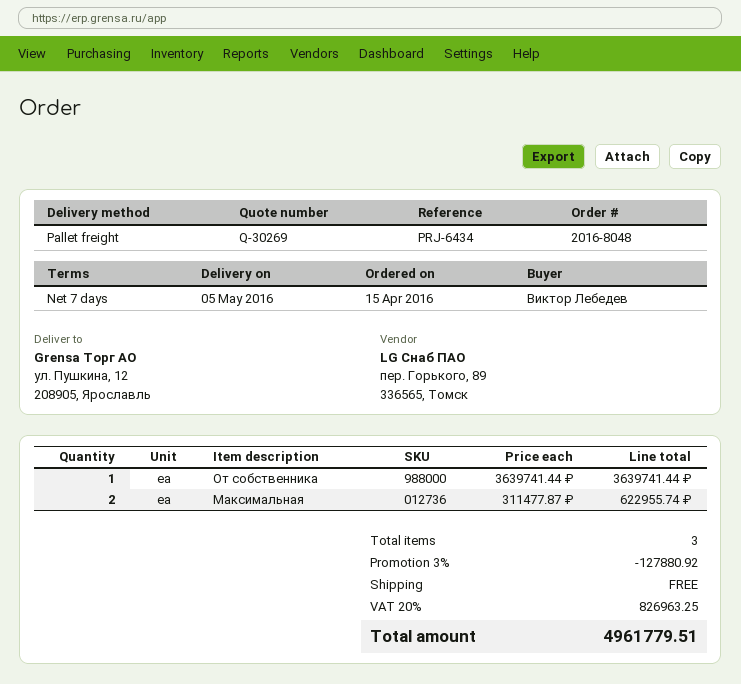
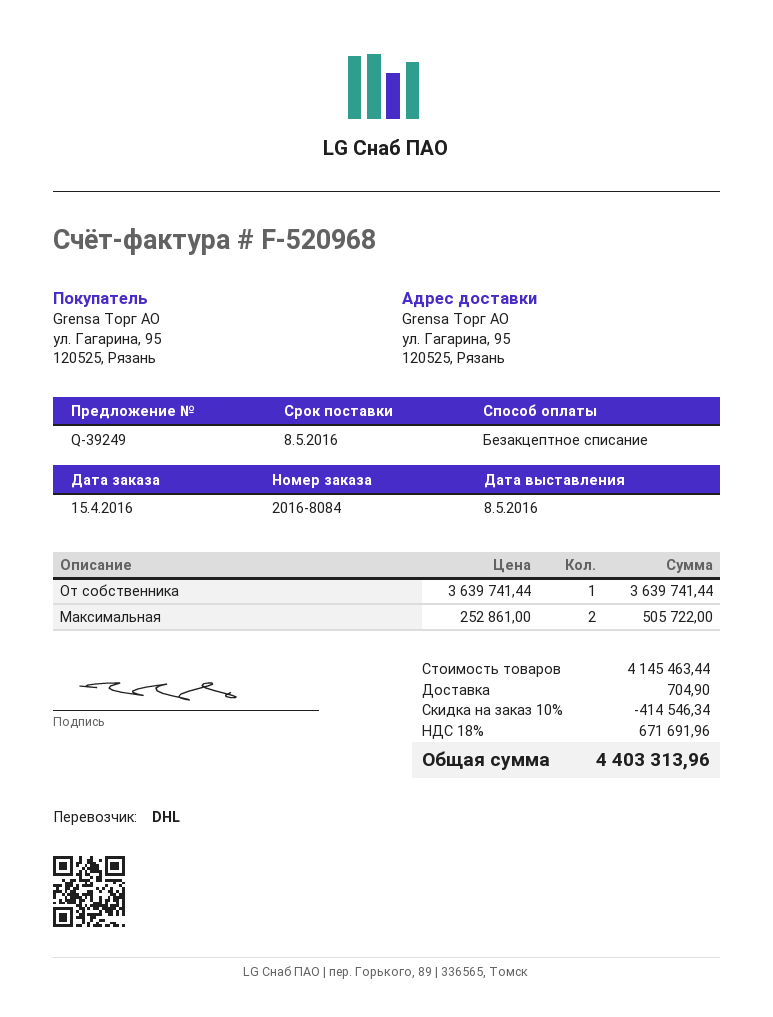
quote number: Q-30269 -> Q-39249
order number: 2016-8048 -> 2016-8084
delivery date: 2016-05-05 -> 2016-05-08
shipping method: pallet freight -> DHL
ship to: ул. Пушкина, 12, 208905, Ярославль -> ул. Гагарина, 95, 120525, Рязань
Максимальная: 2 x 311477.87 = 622955.74 -> 2 x 252861.00 = 505722.00
discount: 3% = 127880.92 -> 10% = 414546.34
shipping: 0.00 -> 704.90
tax: 20% = 826963.25 -> 18% = 671691.96
total: 4961779.51 -> 4403313.96

